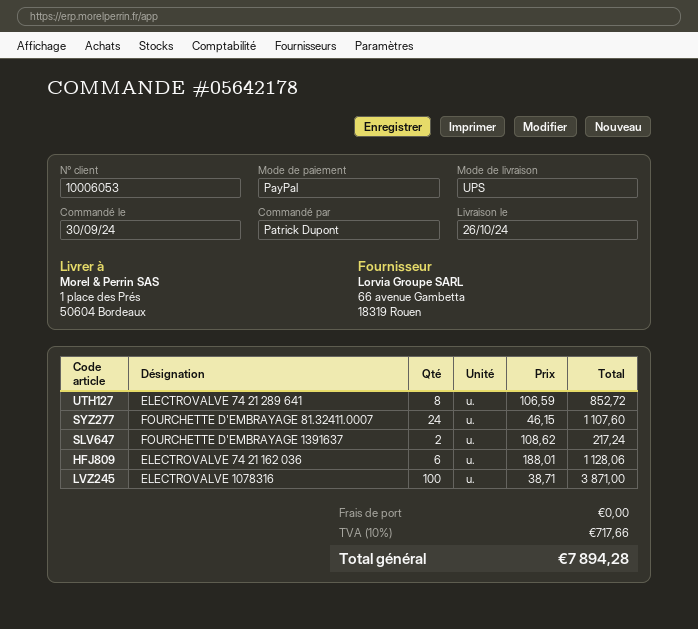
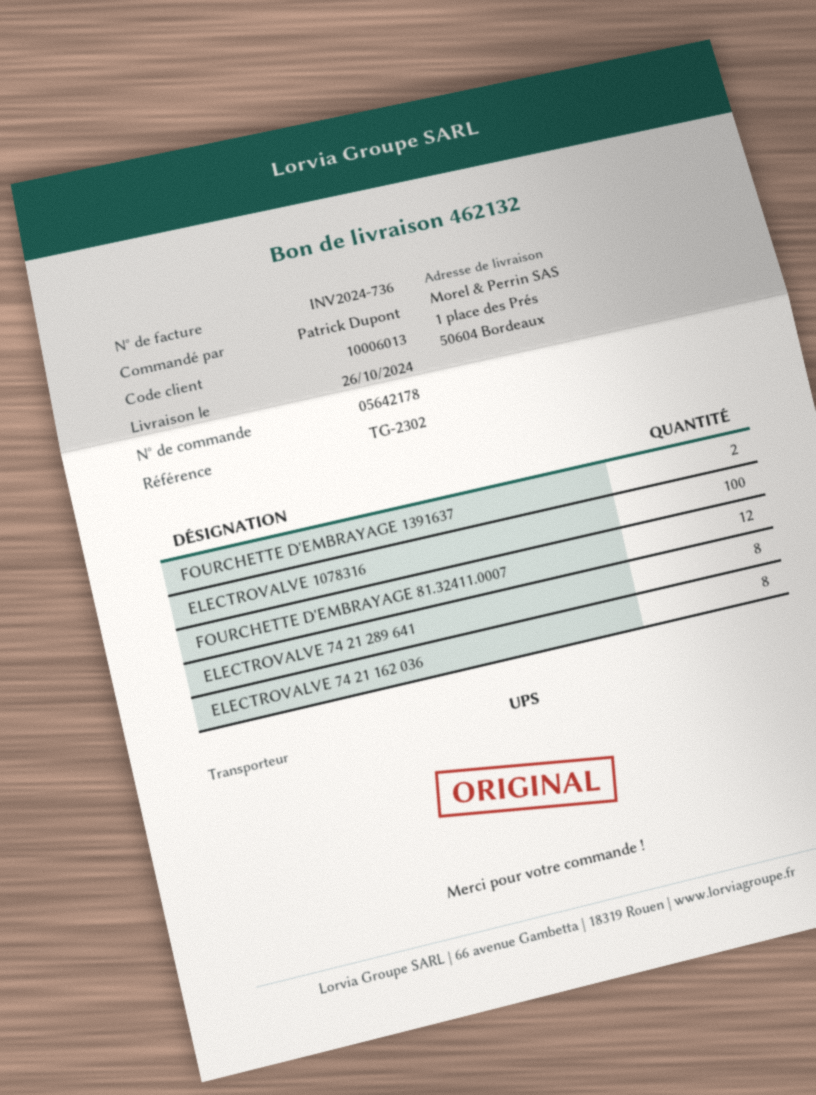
customer number: 10006053 -> 10006013
FOURCHETTE D'EMBRAYAGE 81.32411.0007: 24 -> 12
ELECTROVALVE 74 21 162 036: 6 -> 8

